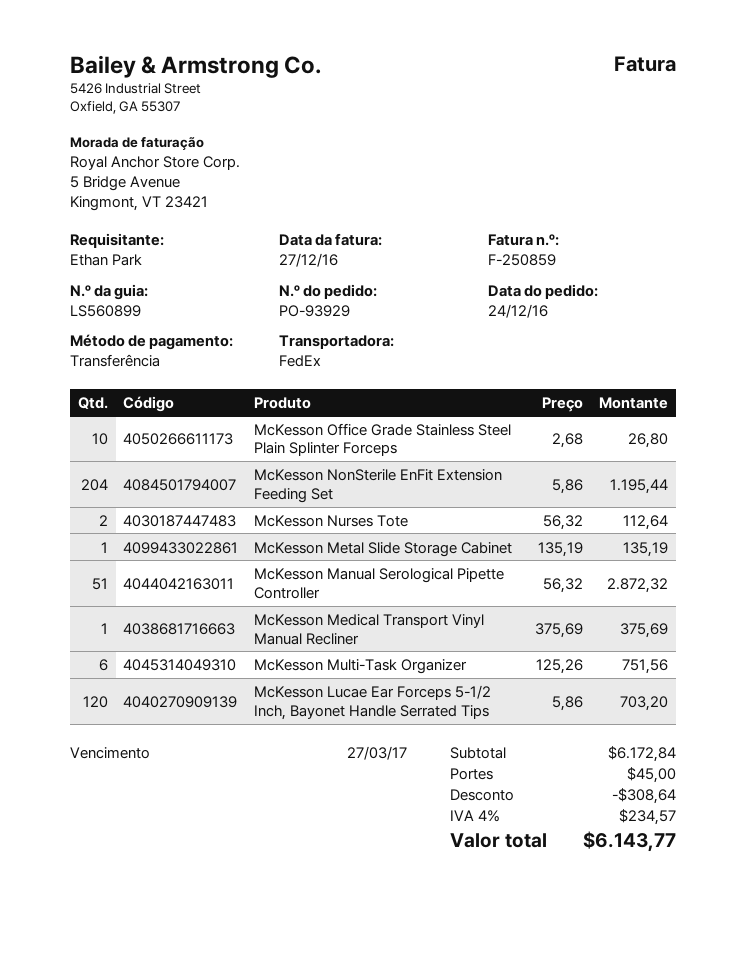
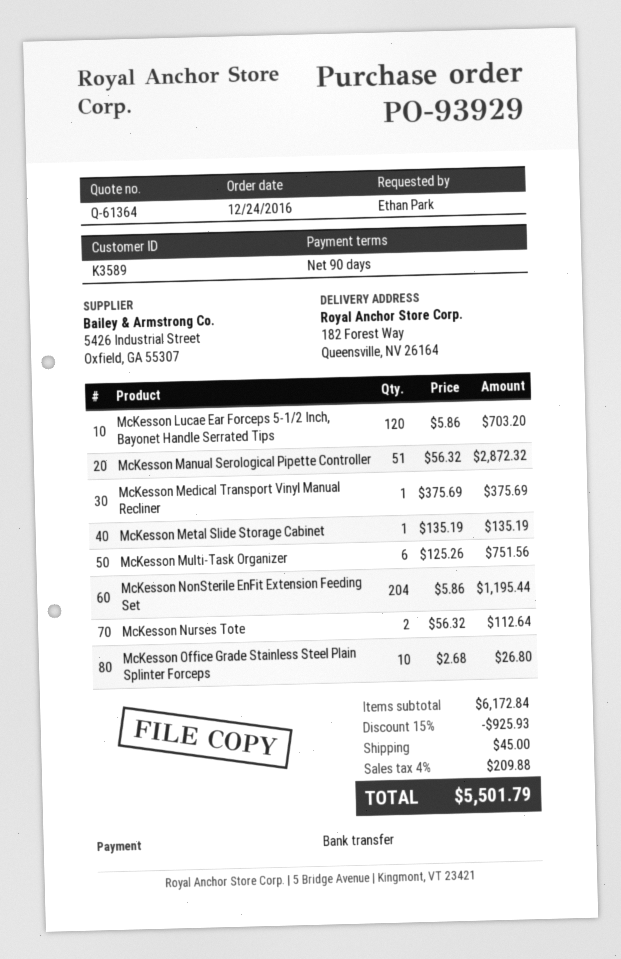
discount: 308.64 -> 925.93
tax: 4% = 234.57 -> 4% = 209.88
total: 6143.77 -> 5501.79

